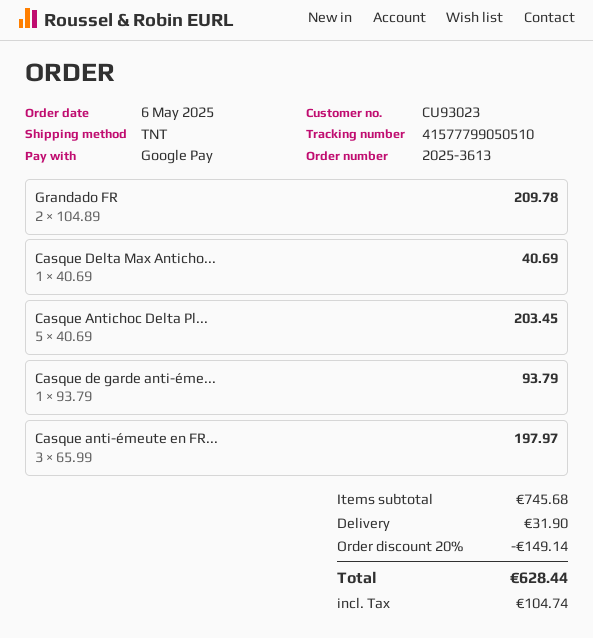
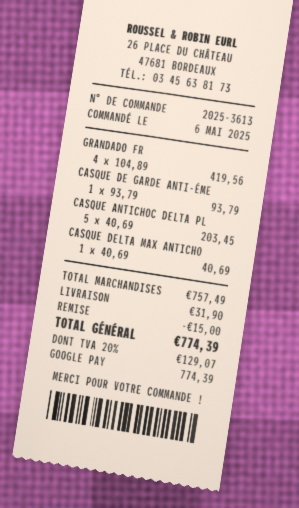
Grandado FR: 2 x 104.89 = 209.78 -> 4 x 104.89 = 419.56
Casque anti-émeute en FR...: 3 x 65.99 = 197.97 -> none
subtotal: 745.68 -> 757.49
discount: 149.14 -> 15.00
tax: 104.74 -> 129.07
total: 628.44 -> 774.39

